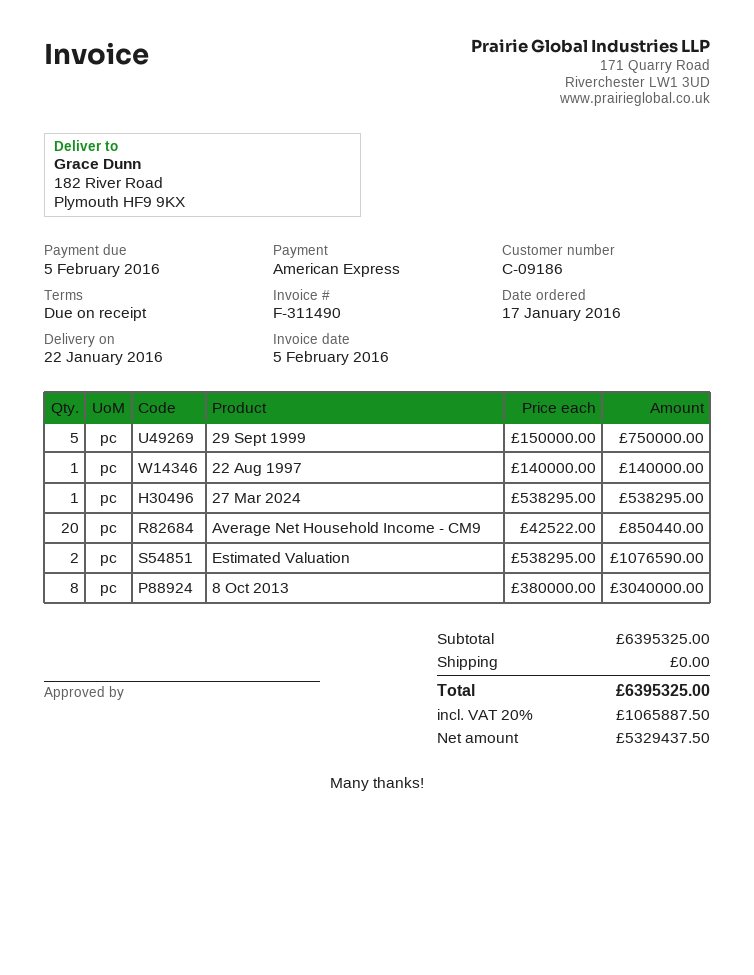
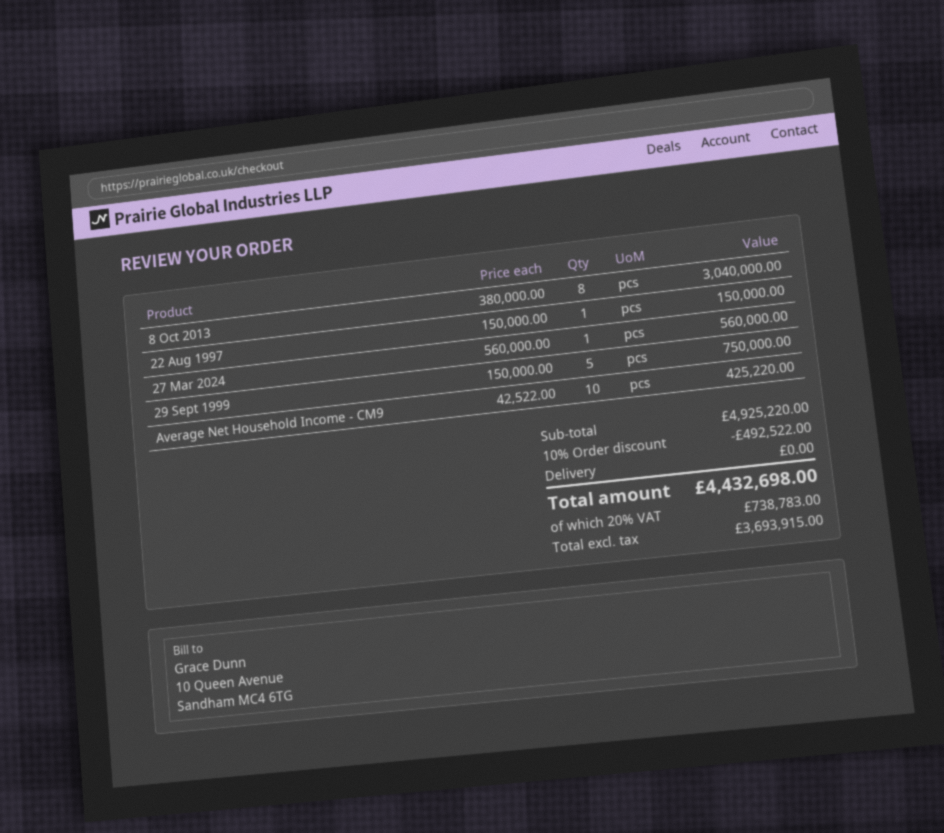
22 Aug 1997: 1 x 140000.00 = 140000.00 -> 1 x 150000.00 = 150000.00
27 Mar 2024: 1 x 538295.00 = 538295.00 -> 1 x 560000.00 = 560000.00
Average Net Household Income - CM9: 20 x 42522.00 = 850440.00 -> 10 x 42522.00 = 425220.00
Estimated Valuation: 2 x 538295.00 = 1076590.00 -> none
subtotal: 6395325.00 -> 4925220.00
discount: none -> 10% = 492522.00
net: 5329437.50 -> 3693915.00
tax: 20% = 1065887.50 -> 20% = 738783.00
total: 6395325.00 -> 4432698.00

